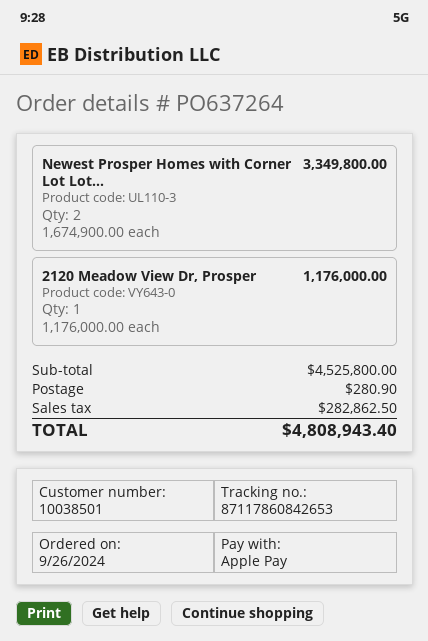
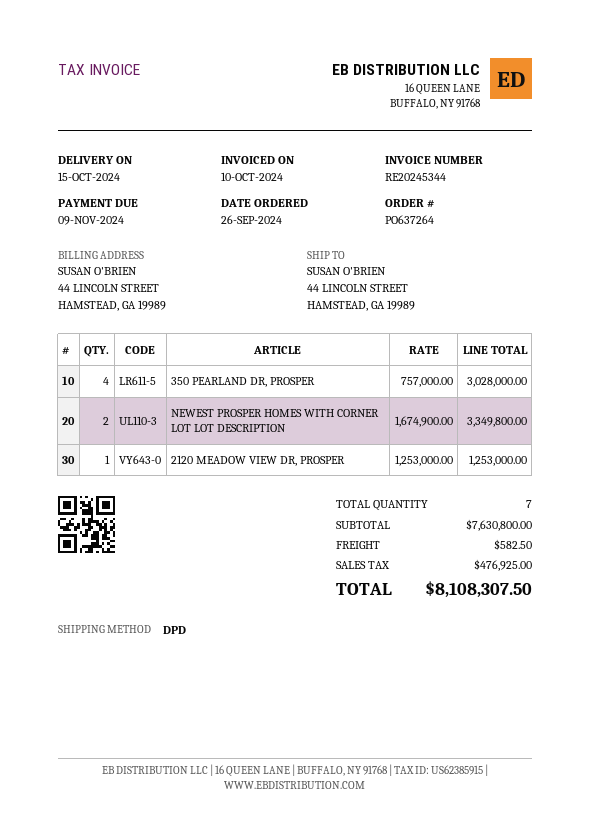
2120 Meadow View Dr, Prosper: 1 x 1176000.00 = 1176000.00 -> 1 x 1253000.00 = 1253000.00
350 PEARLAND DR, PROSPER: none -> 4 x 757000.00 = 3028000.00
subtotal: 4525800.00 -> 7630800.00
shipping: 280.90 -> 582.50
tax: 282862.50 -> 476925.00
total: 4808943.40 -> 8108307.50

